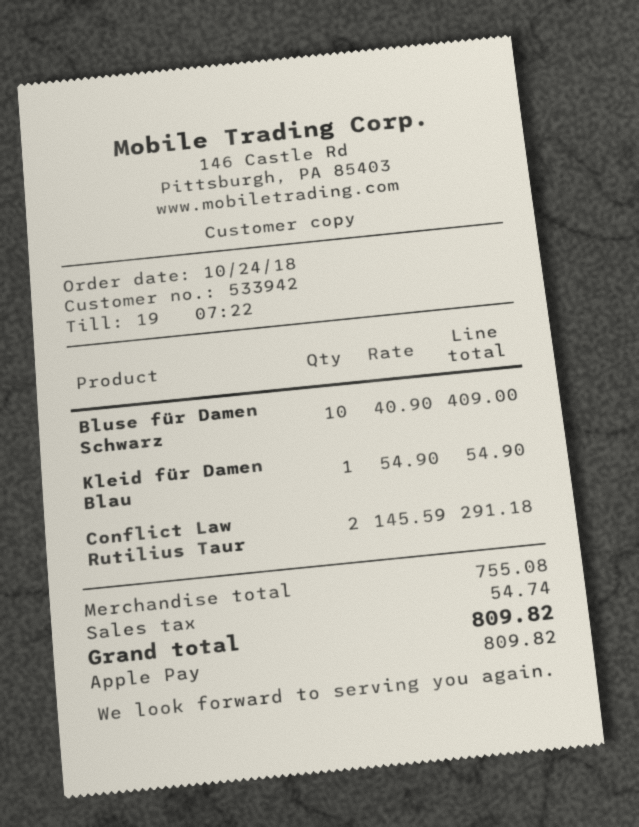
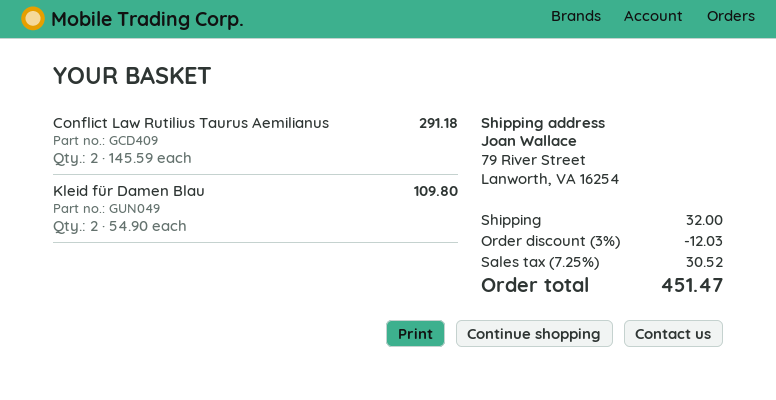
Bluse für Damen Schwarz: 10 x 40.90 = 409.00 -> none
Kleid für Damen Blau: 1 x 54.90 = 54.90 -> 2 x 54.90 = 109.80
discount: none -> 3% = 12.03
shipping: none -> 32.00
tax: 54.74 -> 30.52
total: 809.82 -> 451.47

